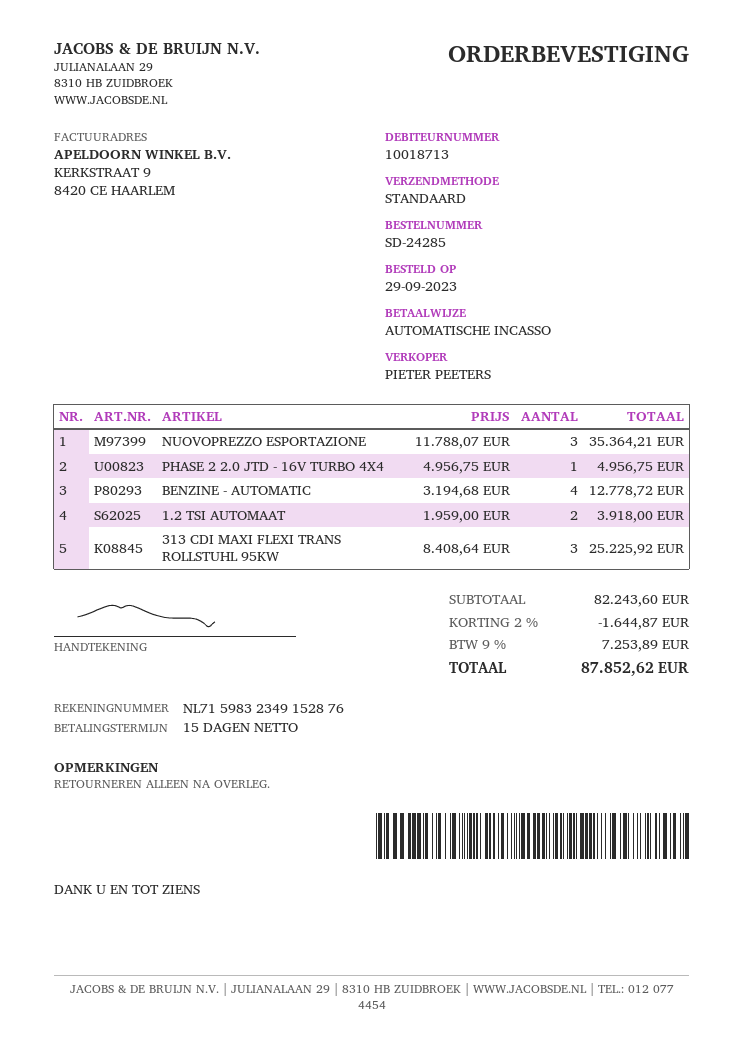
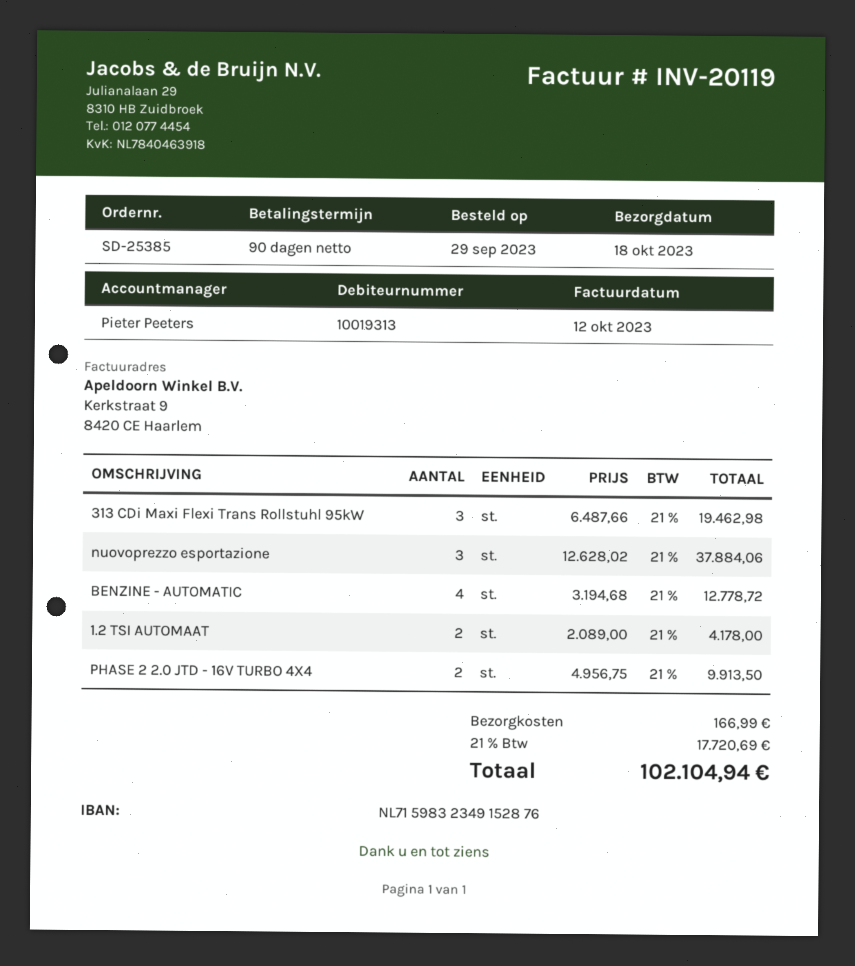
order number: SD-24285 -> SD-25385
payment terms: 15 days -> 90 days
customer number: 10018713 -> 10019313
NUOVOPREZZO ESPORTAZIONE: 3 x 11788.07 = 35364.21 -> 3 x 12628.02 = 37884.06
PHASE 2 2.0 JTD - 16V TURBO 4X4: 1 x 4956.75 = 4956.75 -> 2 x 4956.75 = 9913.50
1.2 TSI AUTOMAAT: 2 x 1959.00 = 3918.00 -> 2 x 2089.00 = 4178.00
313 CDI MAXI FLEXI TRANS ROLLSTUHL 95KW: 3 x 8408.64 = 25225.92 -> 3 x 6487.66 = 19462.98
discount: 2% = 1644.87 -> none
shipping: none -> 166.99
tax: 9% = 7253.89 -> 21% = 17720.69
total: 87852.62 -> 102104.94

